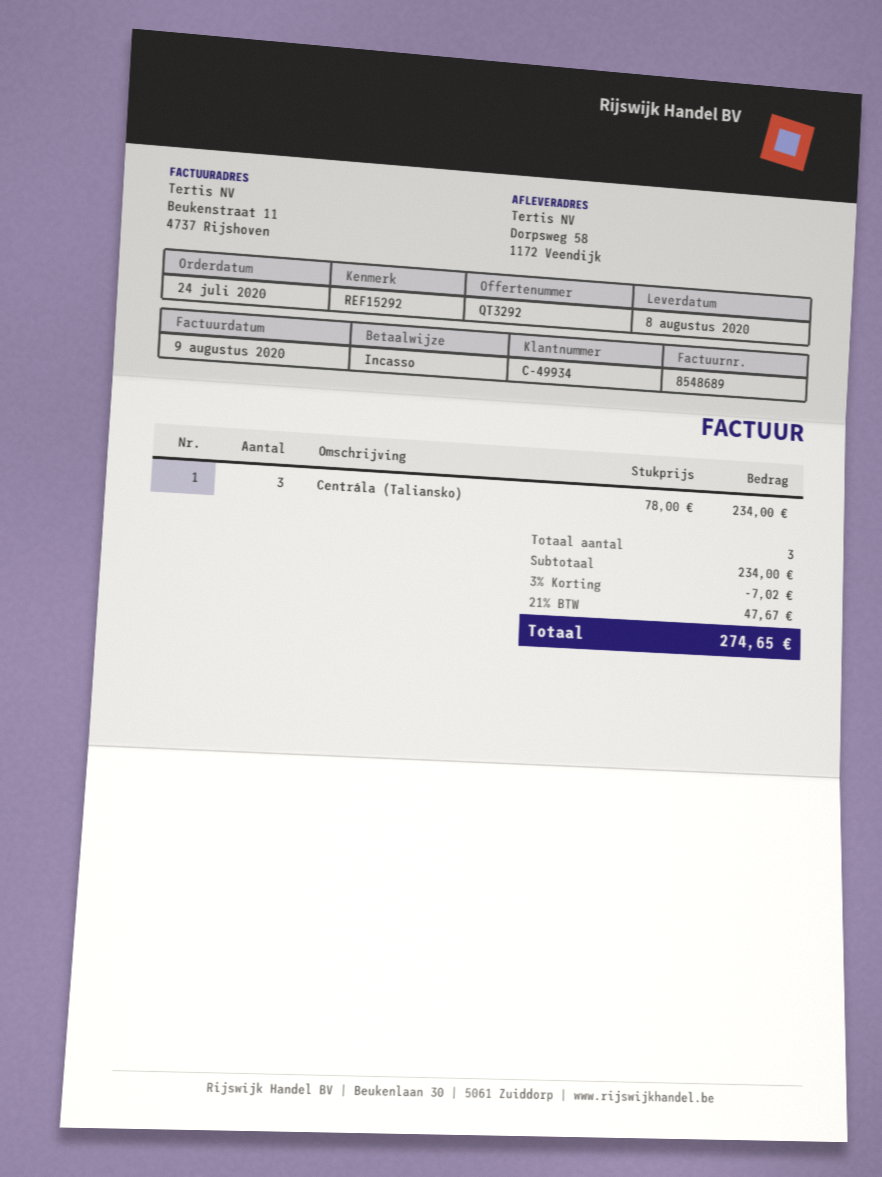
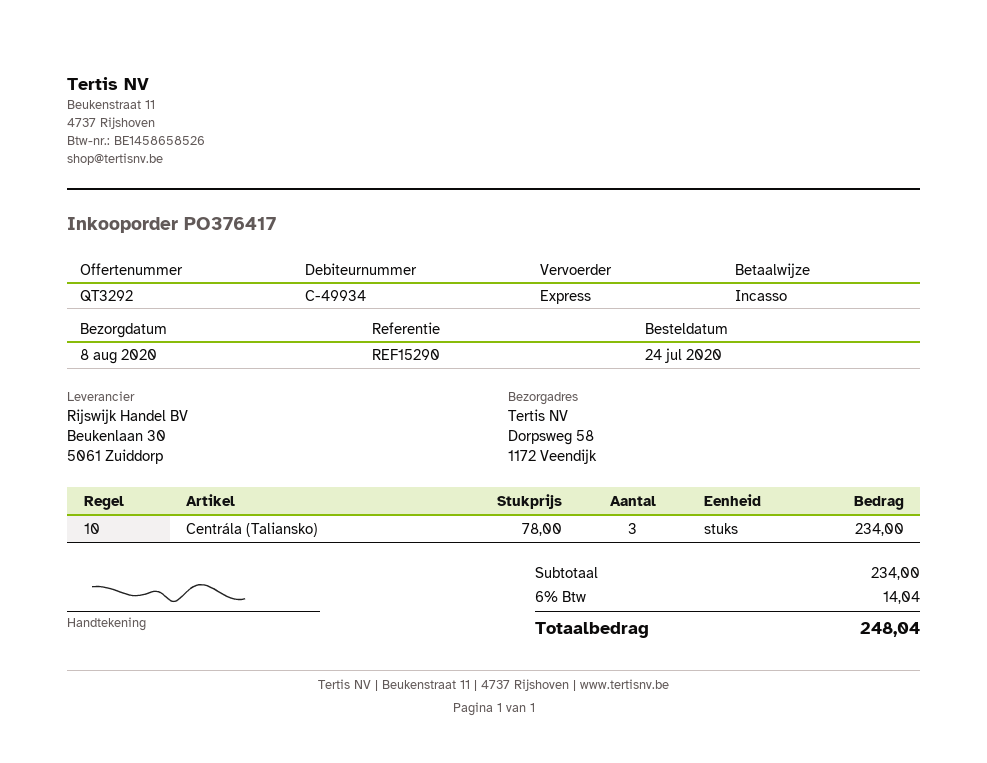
reference: REF15292 -> REF15290
discount: 3% = 7.02 -> none
tax: 21% = 47.67 -> 6% = 14.04
total: 274.65 -> 248.04

